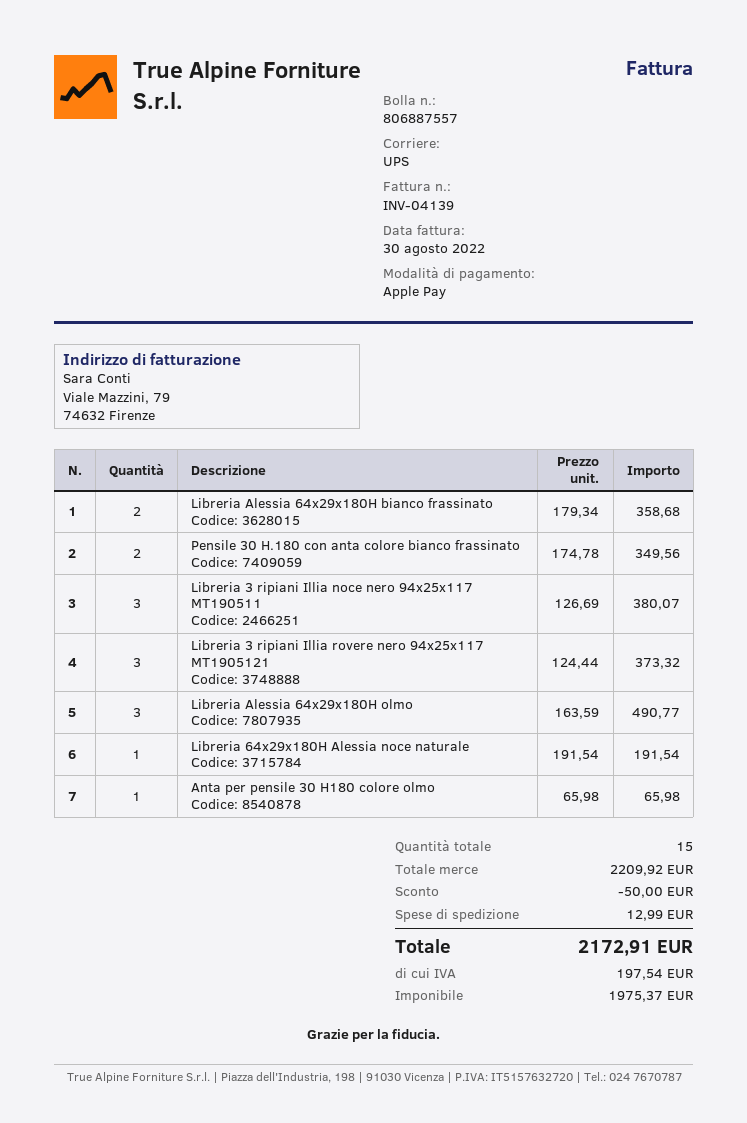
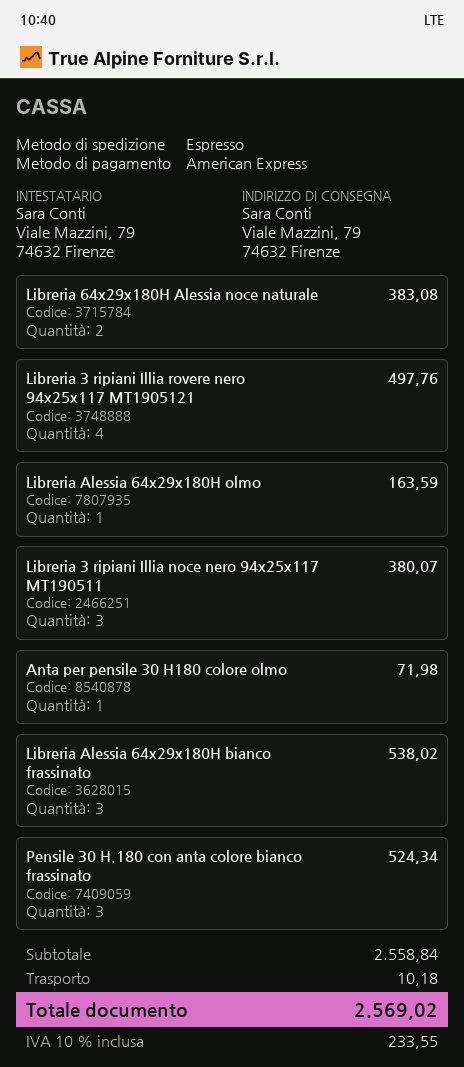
payment method: Apple Pay -> American Express
shipping method: UPS -> express
Libreria Alessia 64x29x180H bianco frassinato: 2 for 358.68 -> 3 for 538.02
Pensile 30 H.180 con anta colore bianco frassinato: 2 for 349.56 -> 3 for 524.34
Libreria 3 ripiani Illia rovere nero 94x25x117 MT1905121: 3 for 373.32 -> 4 for 497.76
Libreria Alessia 64x29x180H olmo: 3 for 490.77 -> 1 for 163.59
Libreria 64x29x180H Alessia noce naturale: 1 for 191.54 -> 2 for 383.08
Anta per pensile 30 H180 colore olmo: 1 for 65.98 -> 1 for 71.98
subtotal: 2209.92 -> 2558.84
discount: 50.00 -> none
shipping: 12.99 -> 10.18
tax: 197.54 -> 233.55
total: 2172.91 -> 2569.02

